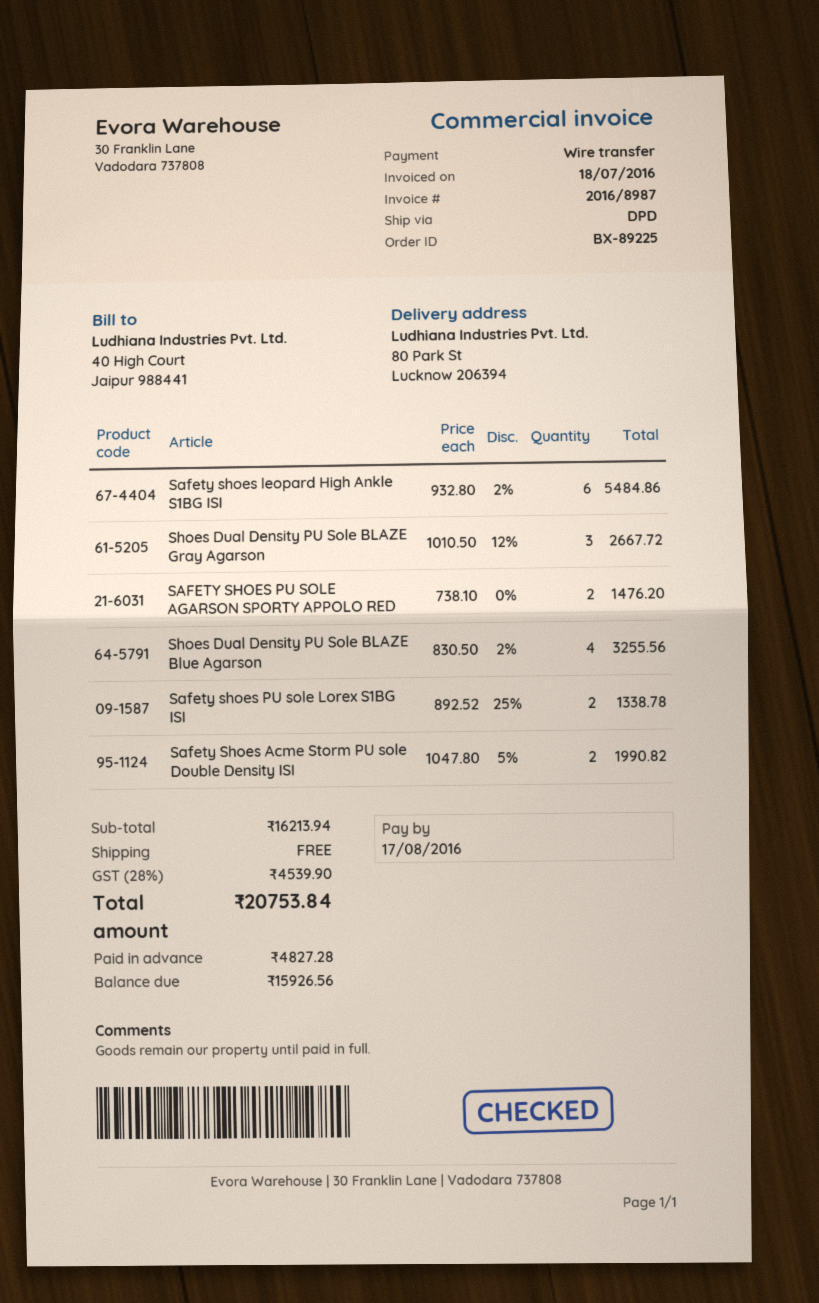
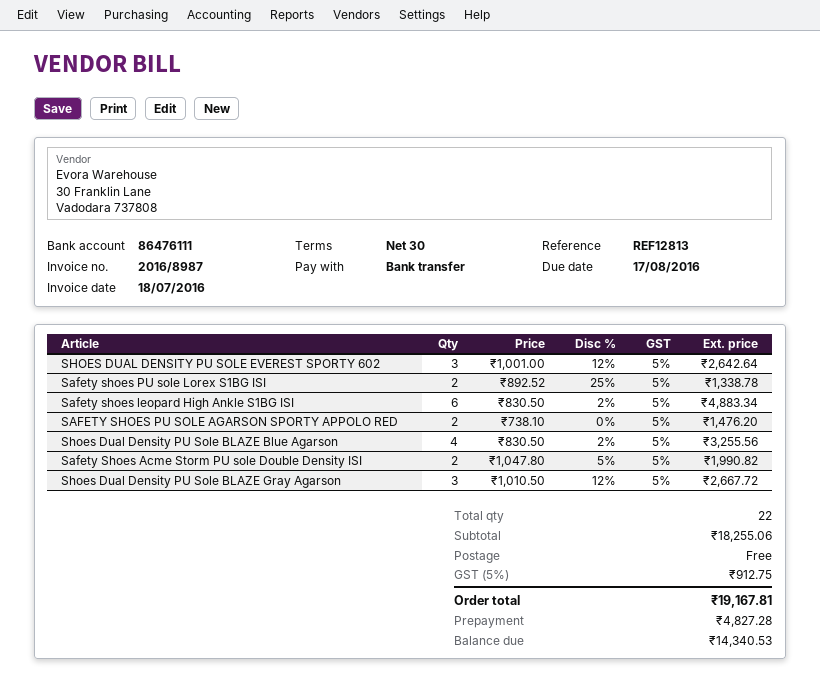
Safety shoes leopard High Ankle S1BG ISI: 6 x 932.80 - 2% = 5484.86 -> 6 x 830.50 - 2% = 4883.34
SHOES DUAL DENSITY PU SOLE EVEREST SPORTY 602: none -> 3 x 1001.00 - 12% = 2642.64
subtotal: 16213.94 -> 18255.06
tax: 28% = 4539.90 -> 5% = 912.75
total: 20753.84 -> 19167.81
balance: 15926.56 -> 14340.53

